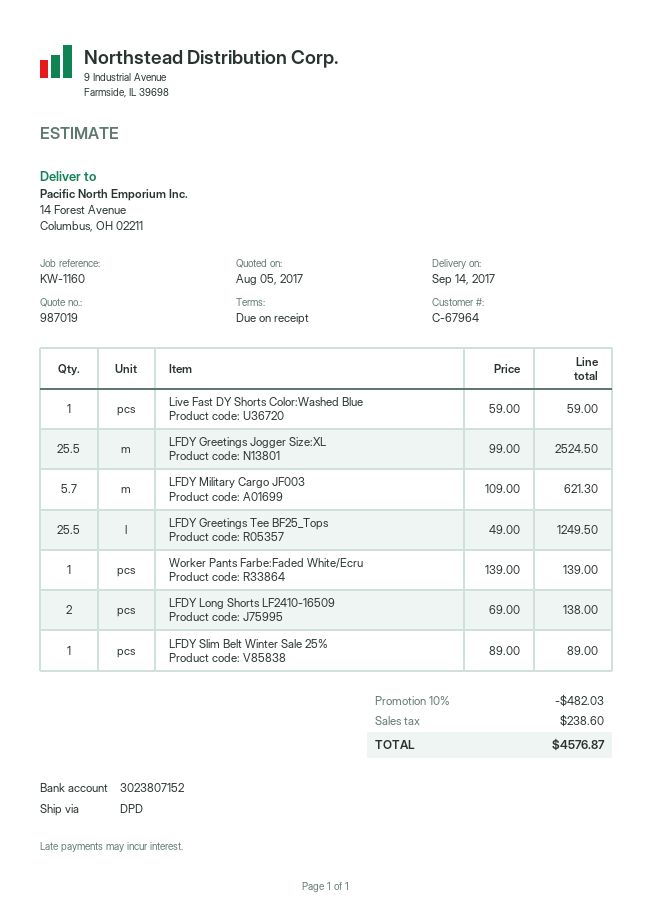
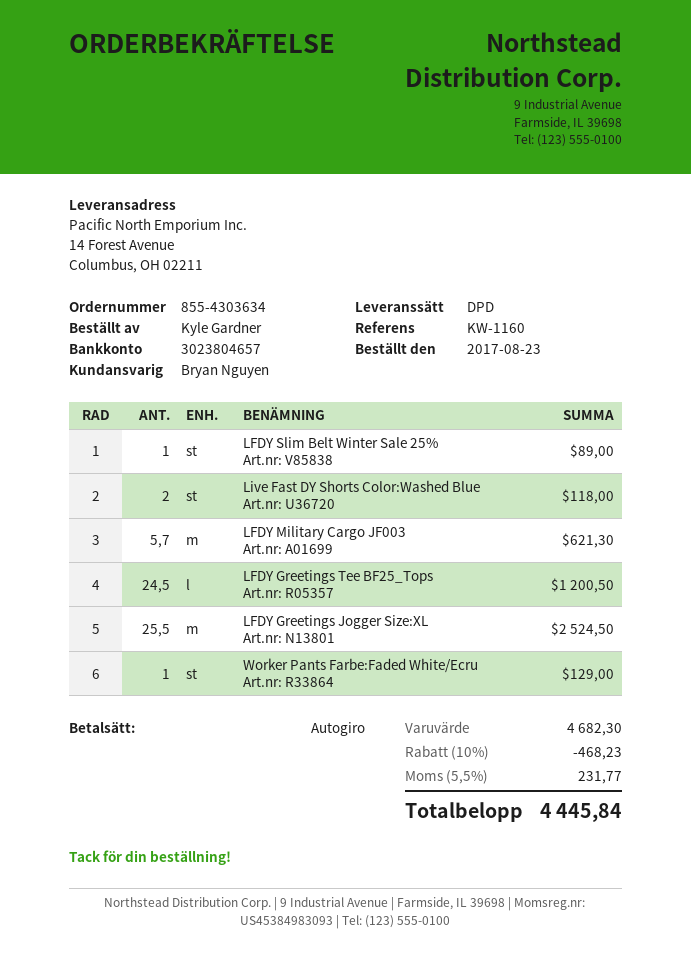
bank account: 3023807152 -> 3023804657
Live Fast DY Shorts Color:Washed Blue: 1 for 59.00 -> 2 for 118.00
LFDY Greetings Tee BF25_Tops: 25.5 for 1249.50 -> 24.5 for 1200.50
Worker Pants Farbe:Faded White/Ecru: 1 for 139.00 -> 1 for 129.00
LFDY Long Shorts LF2410-16509: 2 for 138.00 -> none
discount: 10% = 482.03 -> 10% = 468.23
tax: 238.60 -> 231.77
total: 4576.87 -> 4445.84

